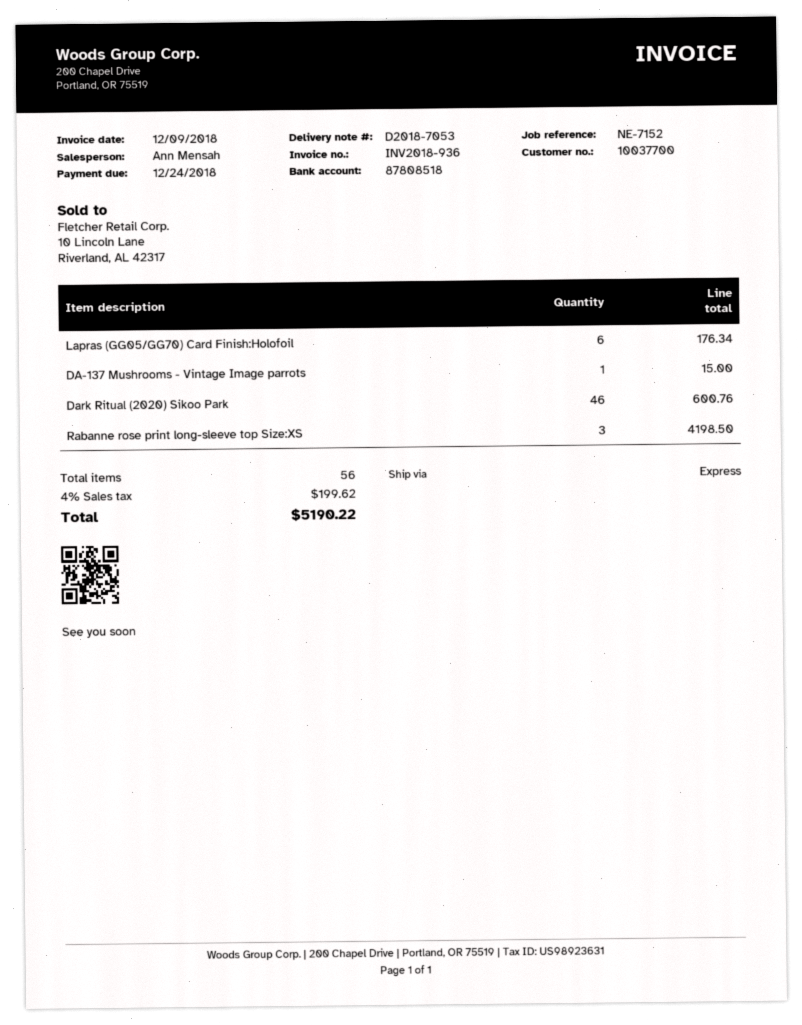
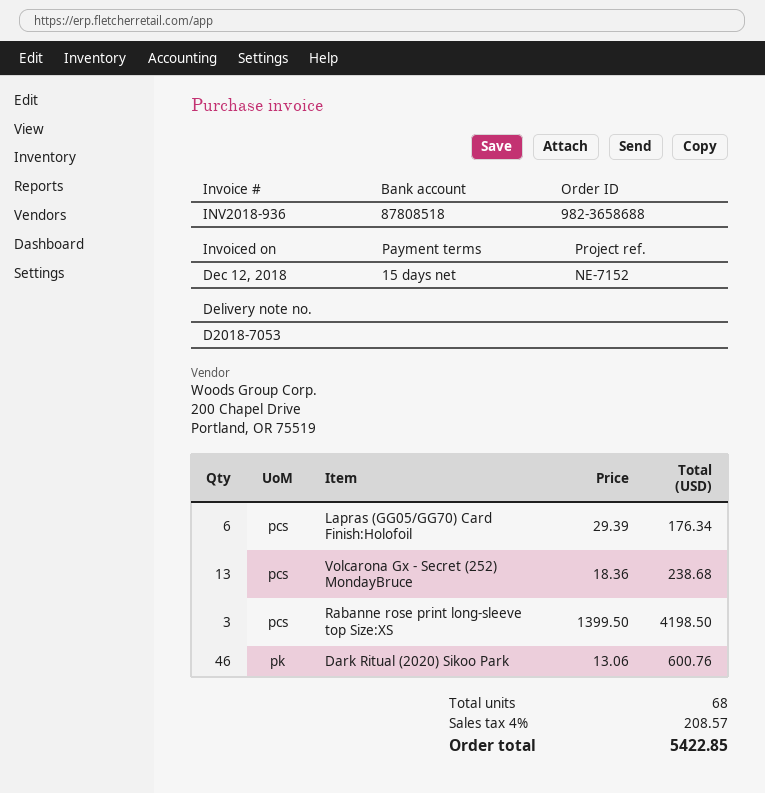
invoice date: 2018-12-09 -> 2018-12-12
DA-137 Mushrooms - Vintage Image parrots: 1 for 15.00 -> none
Volcarona Gx - Secret (252) MondayBruce: none -> 13 for 238.68
total quantity: 56 -> 68
tax: 4% = 199.62 -> 4% = 208.57
total: 5190.22 -> 5422.85

